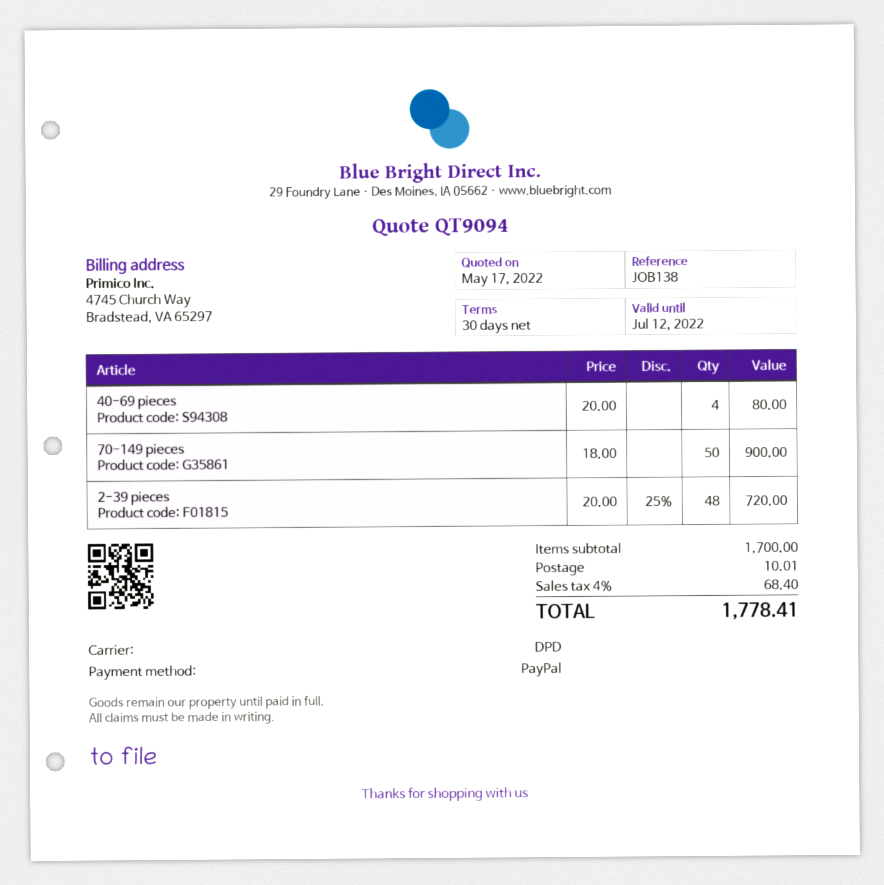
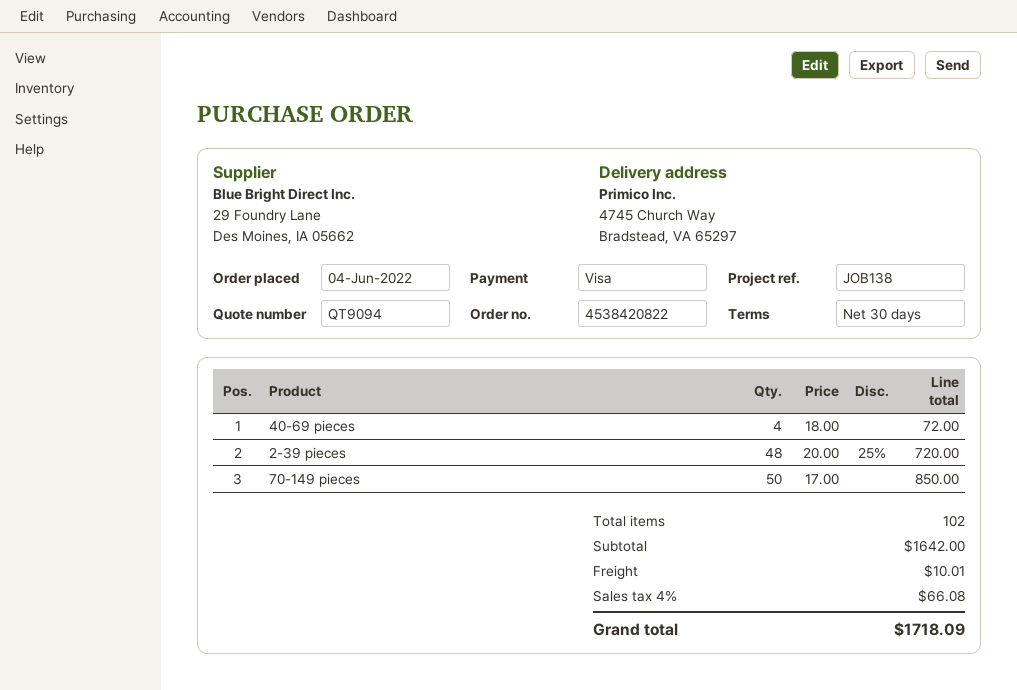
payment method: PayPal -> Visa
40-69 pieces: 4 x 20.00 = 80.00 -> 4 x 18.00 = 72.00
70-149 pieces: 50 x 18.00 = 900.00 -> 50 x 17.00 = 850.00
subtotal: 1700.00 -> 1642.00
tax: 4% = 68.40 -> 4% = 66.08
total: 1778.41 -> 1718.09

